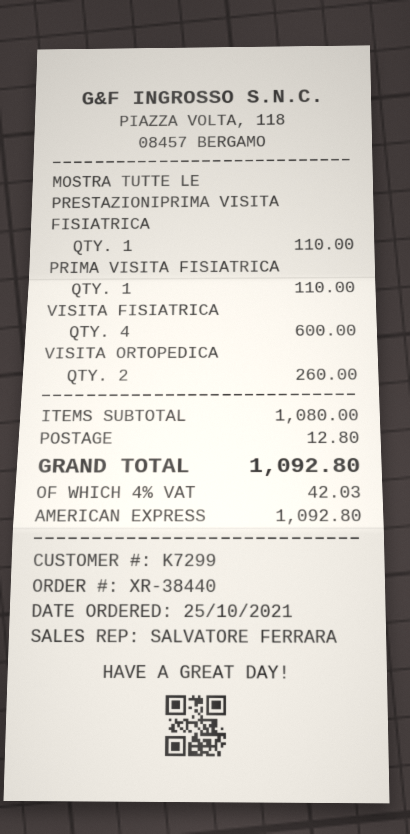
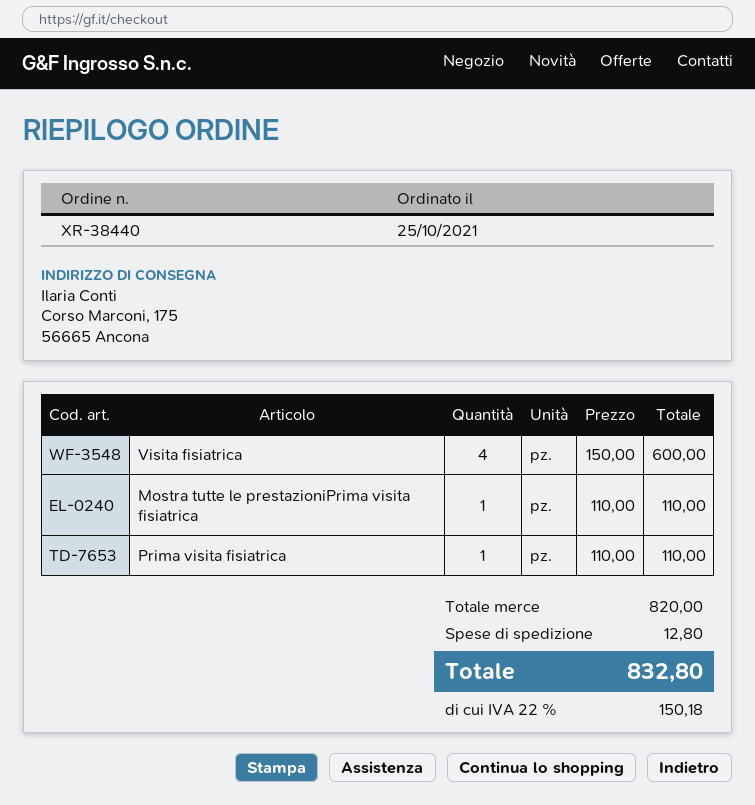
VISITA ORTOPEDICA: 2 for 260.00 -> none
subtotal: 1080.00 -> 820.00
tax: 4% = 42.03 -> 22% = 150.18
total: 1092.80 -> 832.80

